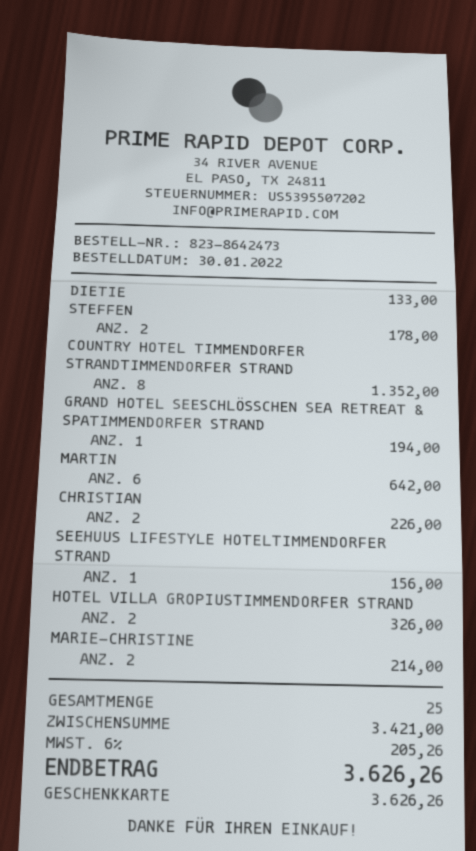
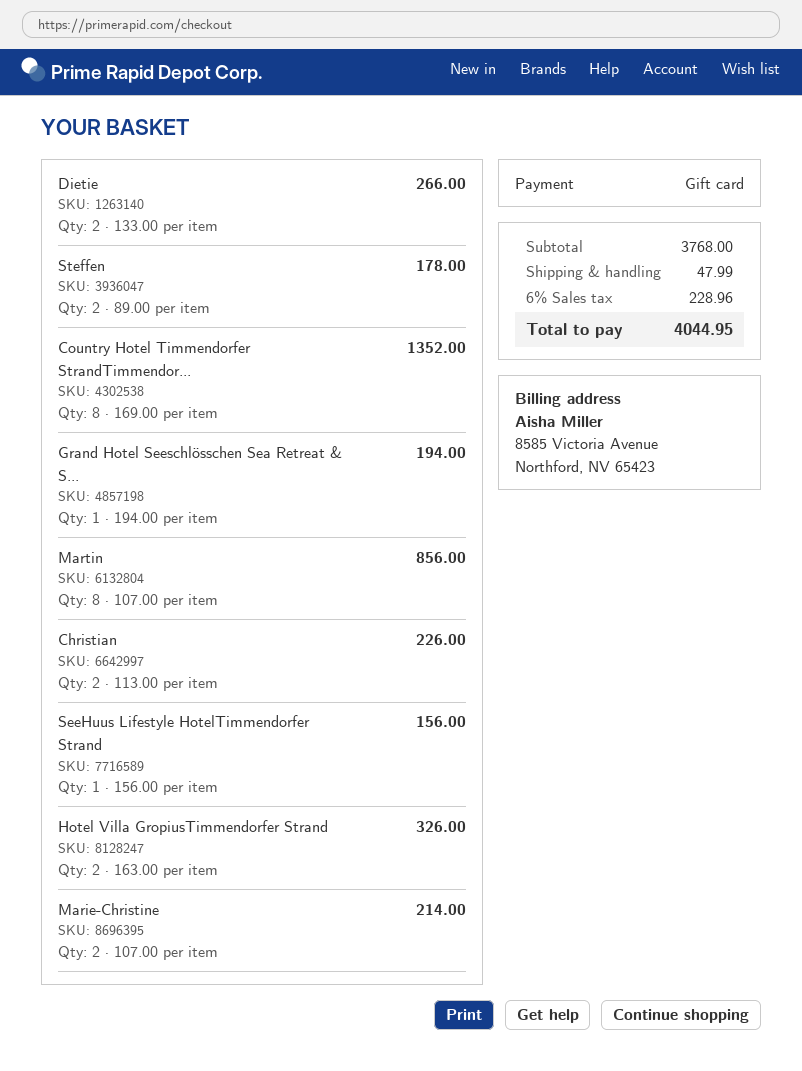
DIETIE: 1 for 133.00 -> 2 for 266.00
MARTIN: 6 for 642.00 -> 8 for 856.00
subtotal: 3421.00 -> 3768.00
shipping: none -> 47.99
tax: 6% = 205.26 -> 6% = 228.96
total: 3626.26 -> 4044.95

